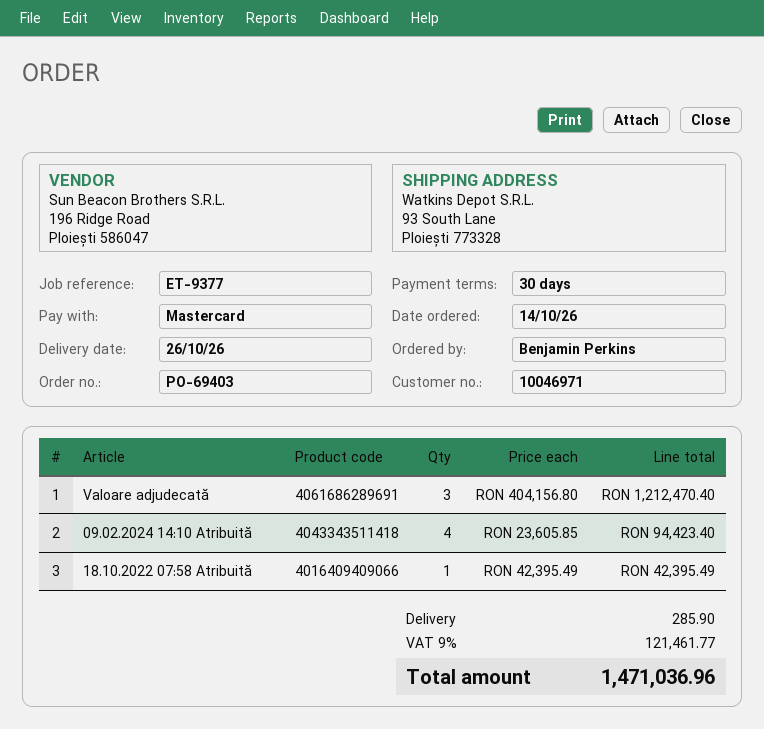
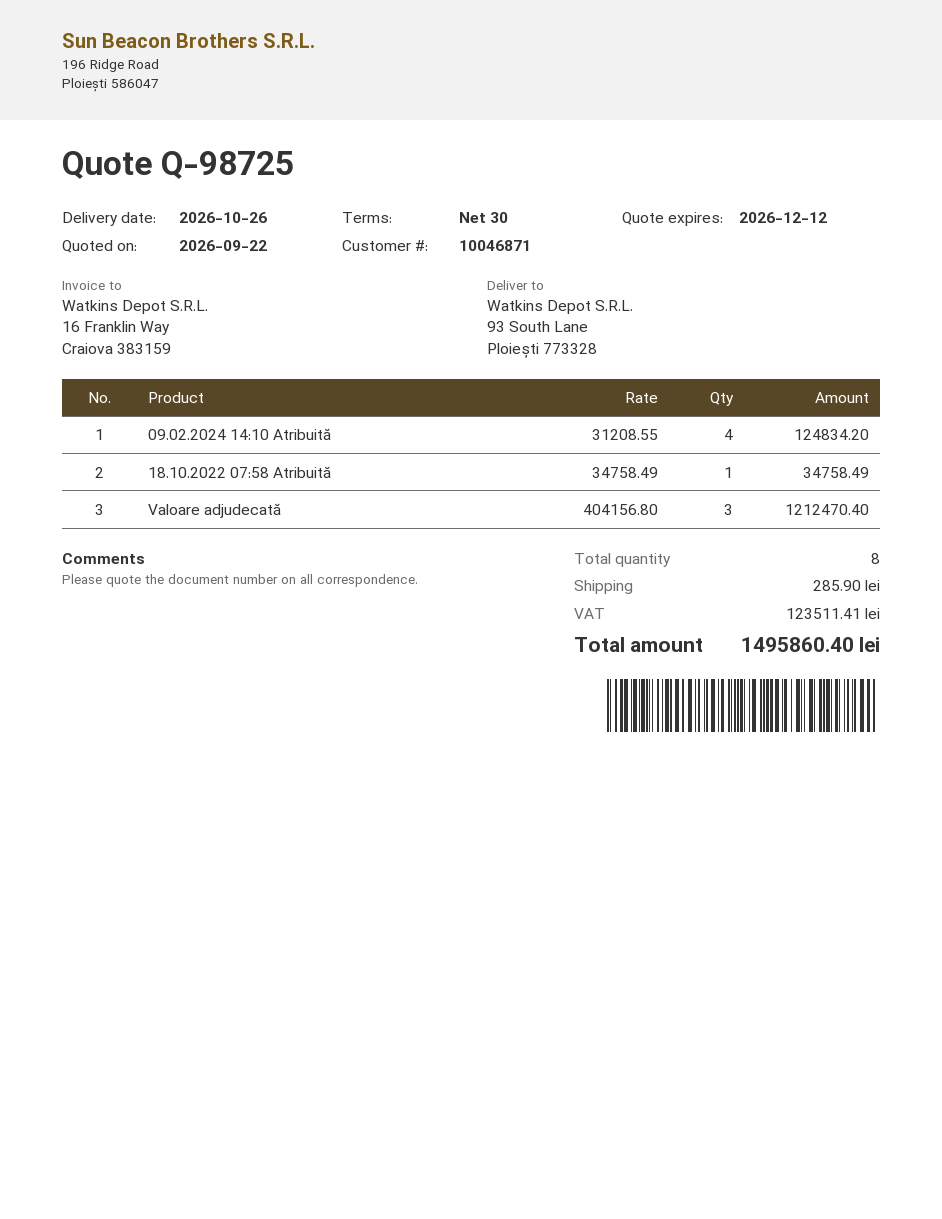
customer number: 10046971 -> 10046871
09.02.2024 14:10 Atribuită: 4 x 23605.85 = 94423.40 -> 4 x 31208.55 = 124834.20
18.10.2022 07:58 Atribuită: 1 x 42395.49 = 42395.49 -> 1 x 34758.49 = 34758.49
tax: 121461.77 -> 123511.41
total: 1471036.96 -> 1495860.40

